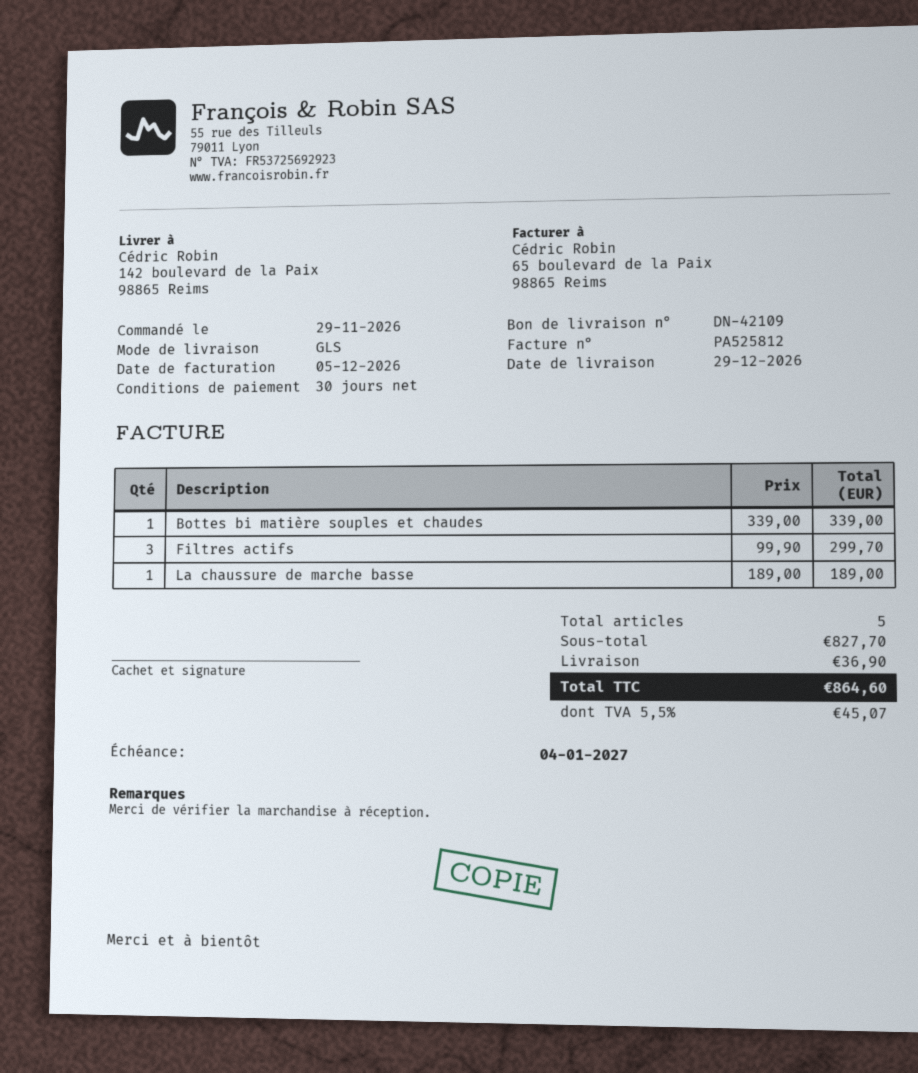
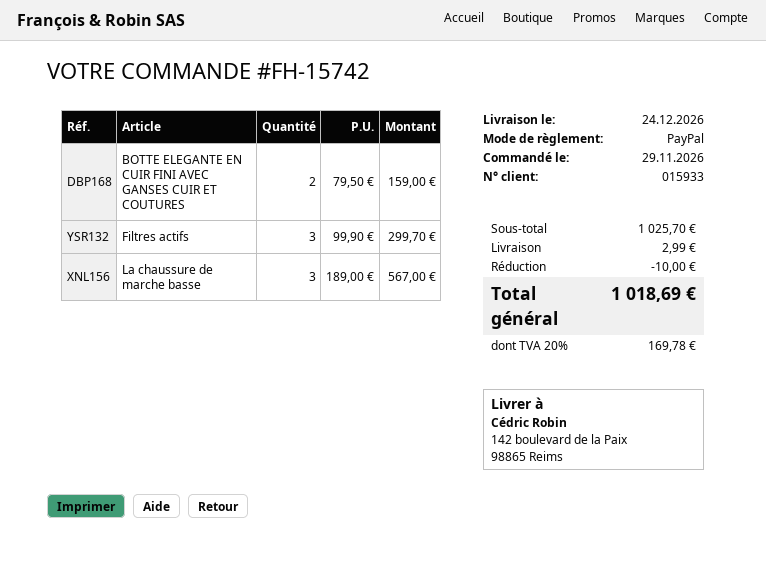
delivery date: 2026-12-29 -> 2026-12-24
Bottes bi matière souples et chaudes: 1 x 339.00 = 339.00 -> none
La chaussure de marche basse: 1 x 189.00 = 189.00 -> 3 x 189.00 = 567.00
BOTTE ELEGANTE EN CUIR FINI AVEC GANSES CUIR ET COUTURES: none -> 2 x 79.50 = 159.00
subtotal: 827.70 -> 1025.70
discount: none -> 10.00
shipping: 36.90 -> 2.99
tax: 5.5% = 45.07 -> 20% = 169.78
total: 864.60 -> 1018.69

